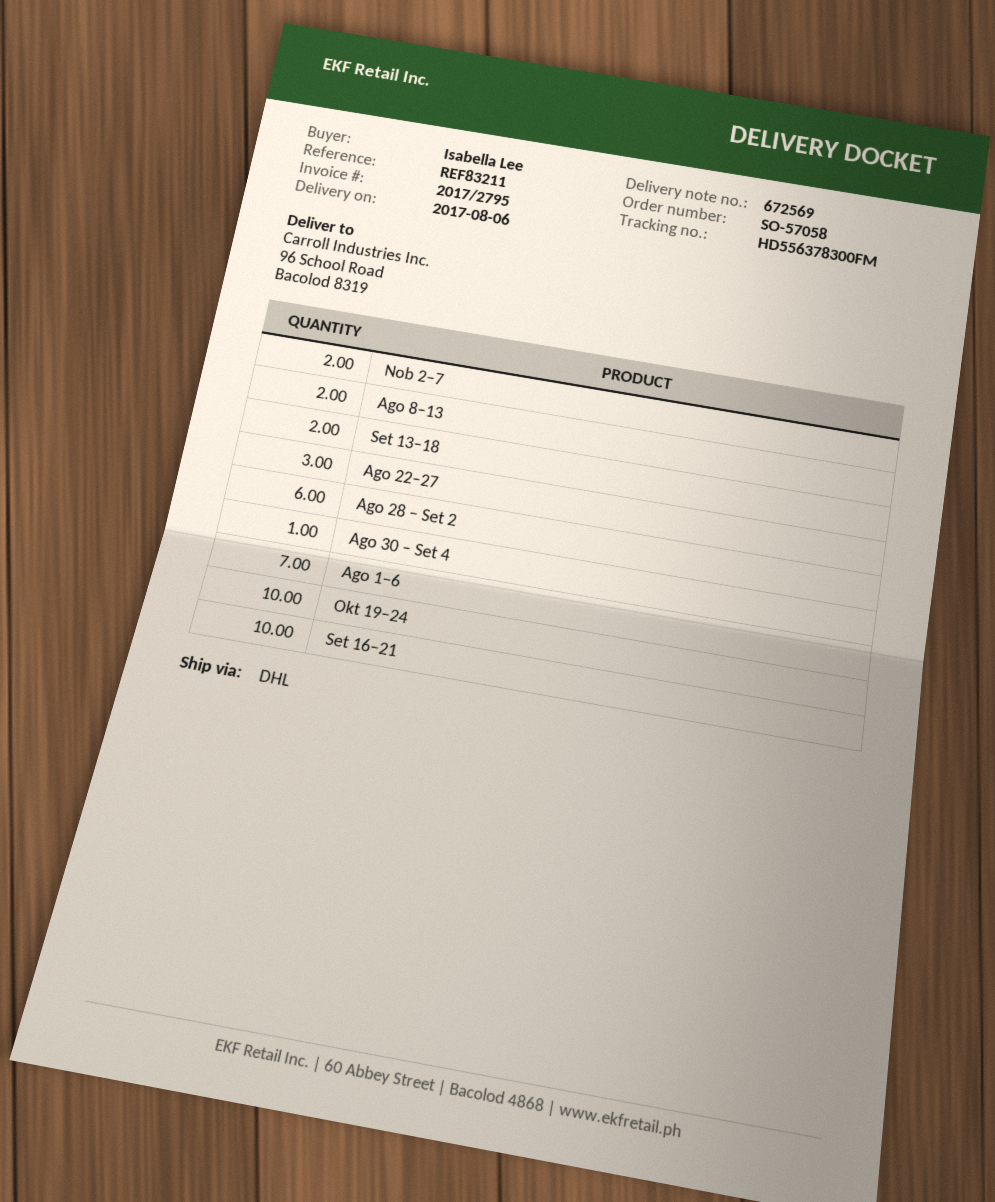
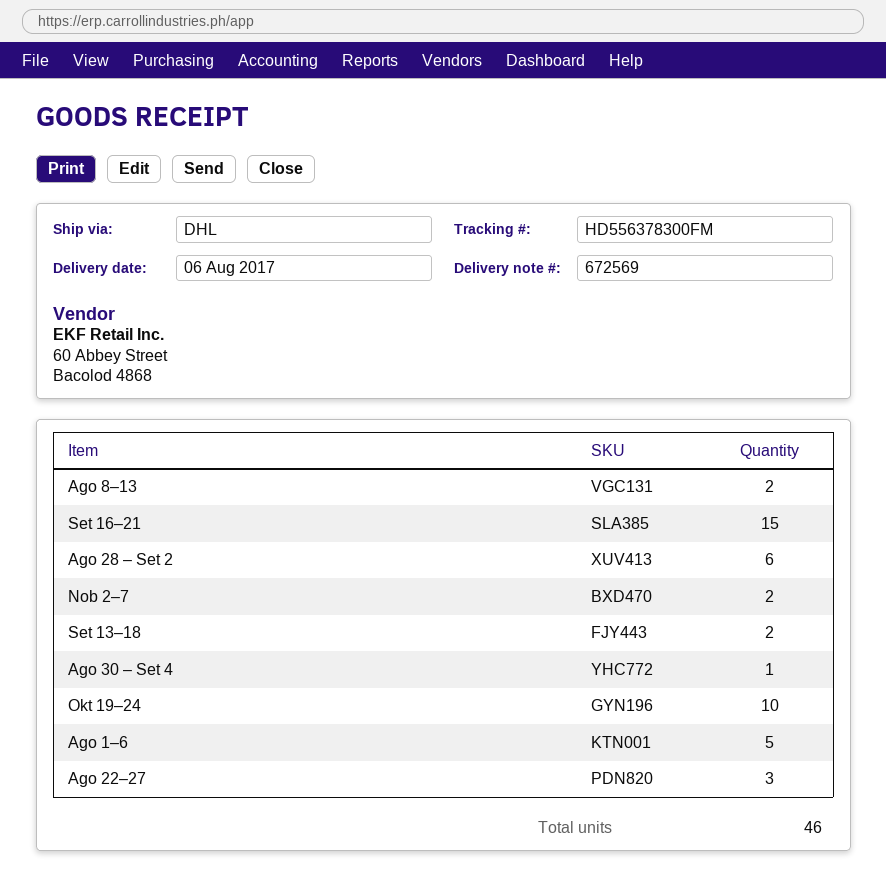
Ago 1–6: 7 -> 5
Set 16–21: 10 -> 15

